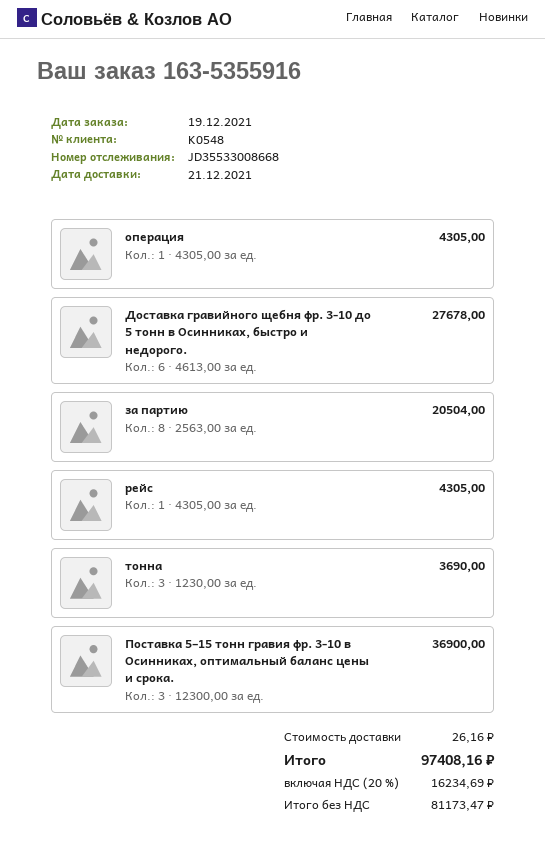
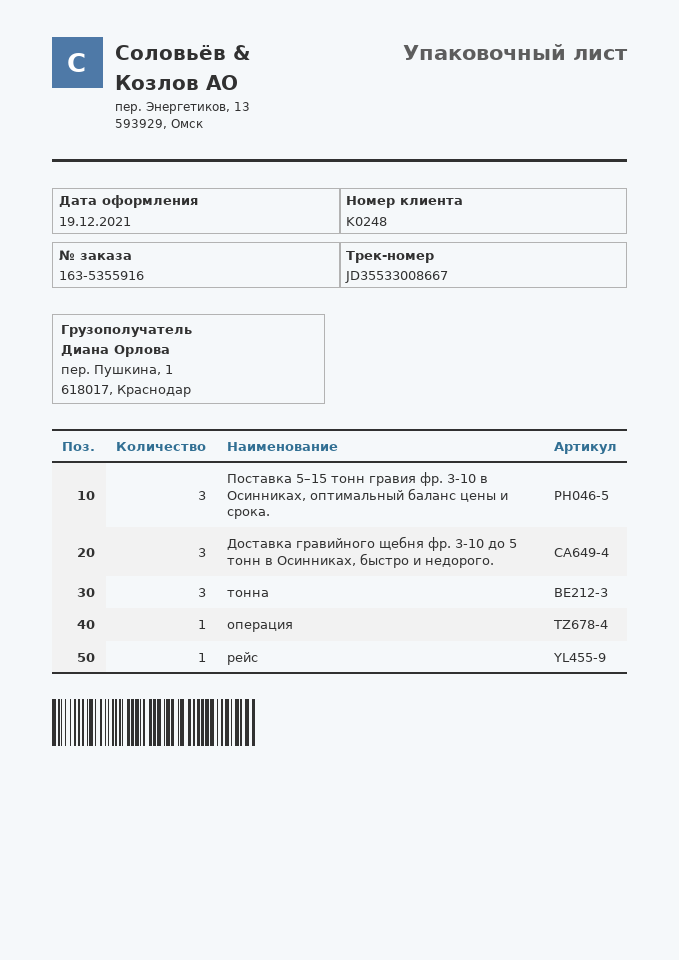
customer number: K0548 -> K0248
tracking number: JD35533008668 -> JD35533008667
Доставка гравийного щебня фр. 3-10 до 5 тонн в Осинниках, быстро и недорого.: 6 -> 3
за партию: 8 -> none

